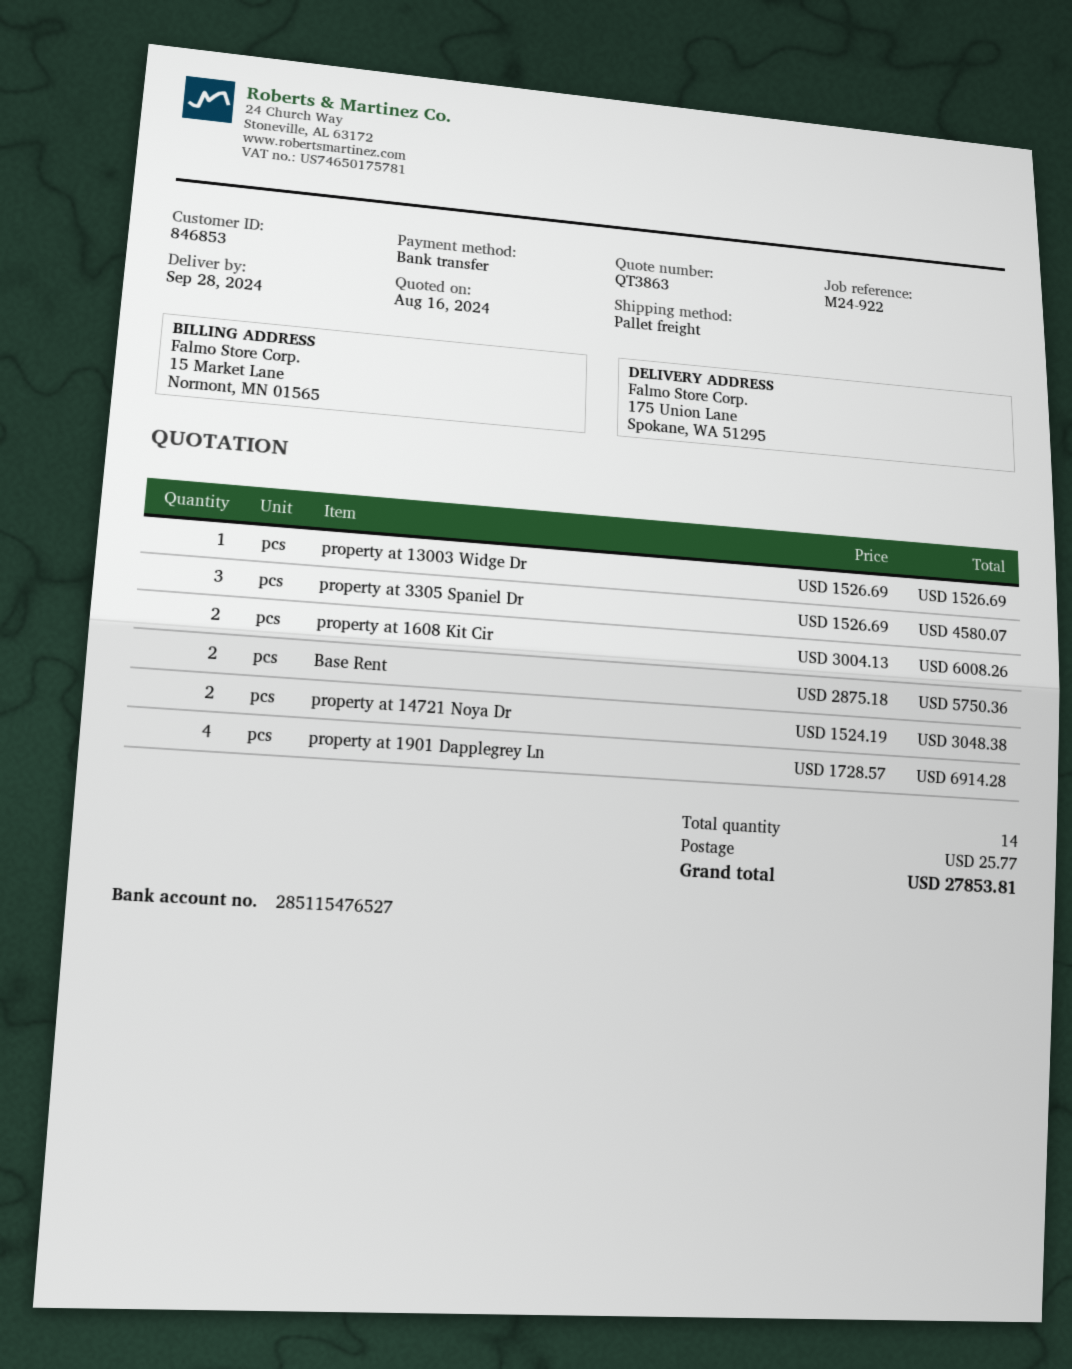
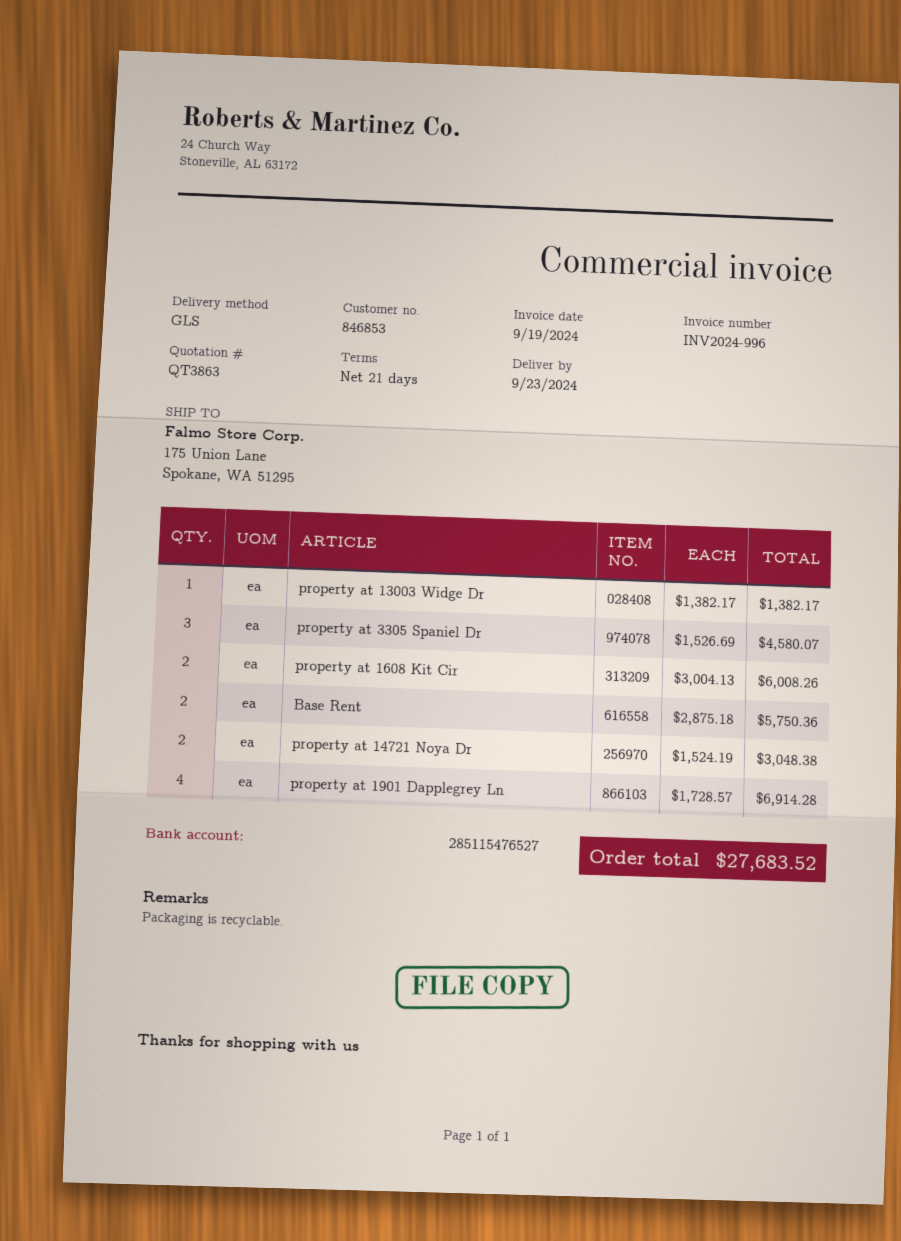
delivery date: 2024-09-28 -> 2024-09-23
shipping method: pallet freight -> GLS
property at 13003 Widge Dr: 1 x 1526.69 = 1526.69 -> 1 x 1382.17 = 1382.17
shipping: 25.77 -> none
total: 27853.81 -> 27683.52

